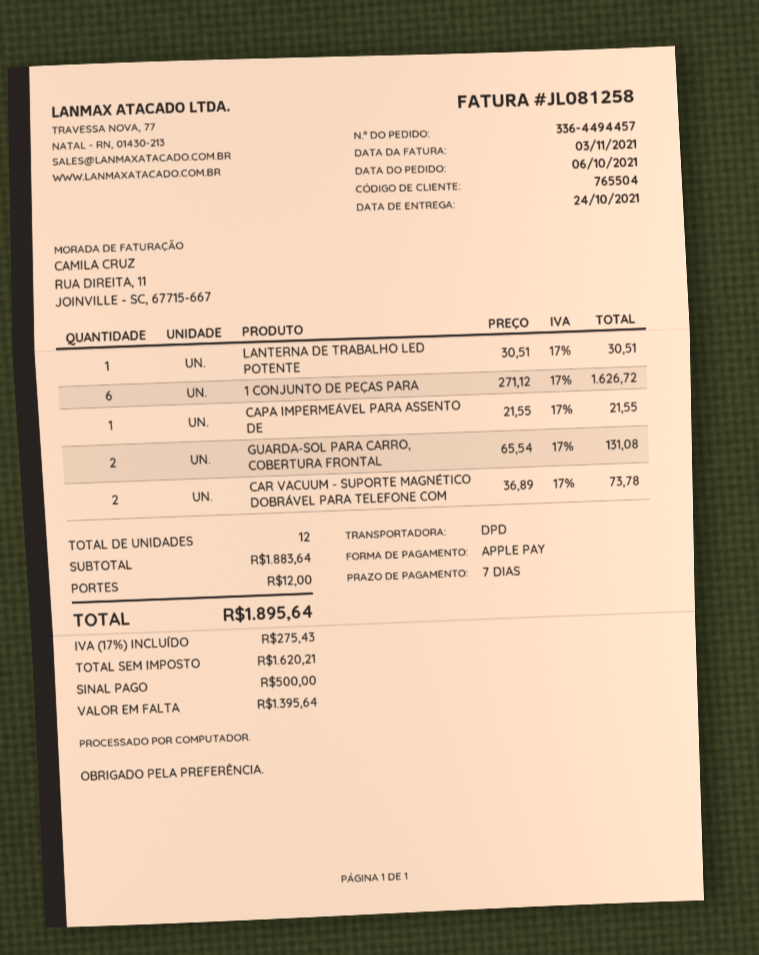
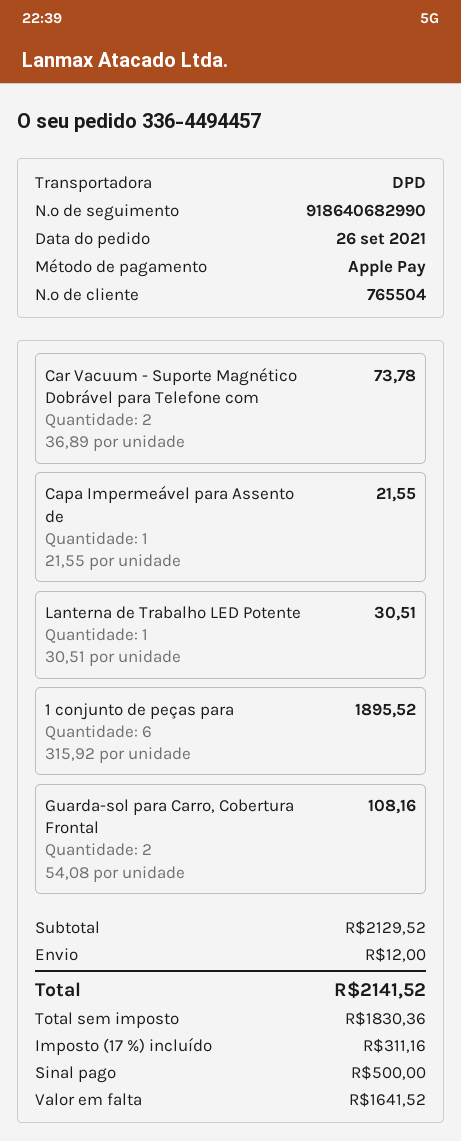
order date: 2021-10-06 -> 2021-09-26
1 CONJUNTO DE PEÇAS PARA: 6 x 271.12 = 1626.72 -> 6 x 315.92 = 1895.52
GUARDA-SOL PARA CARRO, COBERTURA FRONTAL: 2 x 65.54 = 131.08 -> 2 x 54.08 = 108.16
subtotal: 1883.64 -> 2129.52
net: 1620.21 -> 1830.36
tax: 17% = 275.43 -> 17% = 311.16
total: 1895.64 -> 2141.52
balance: 1395.64 -> 1641.52

